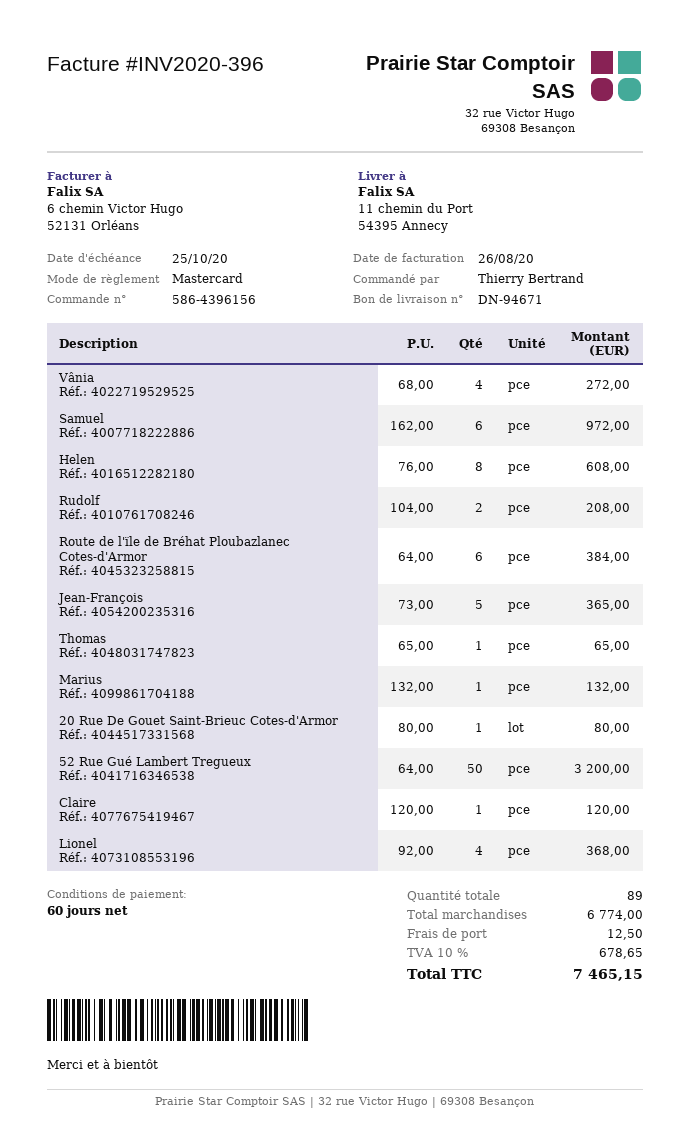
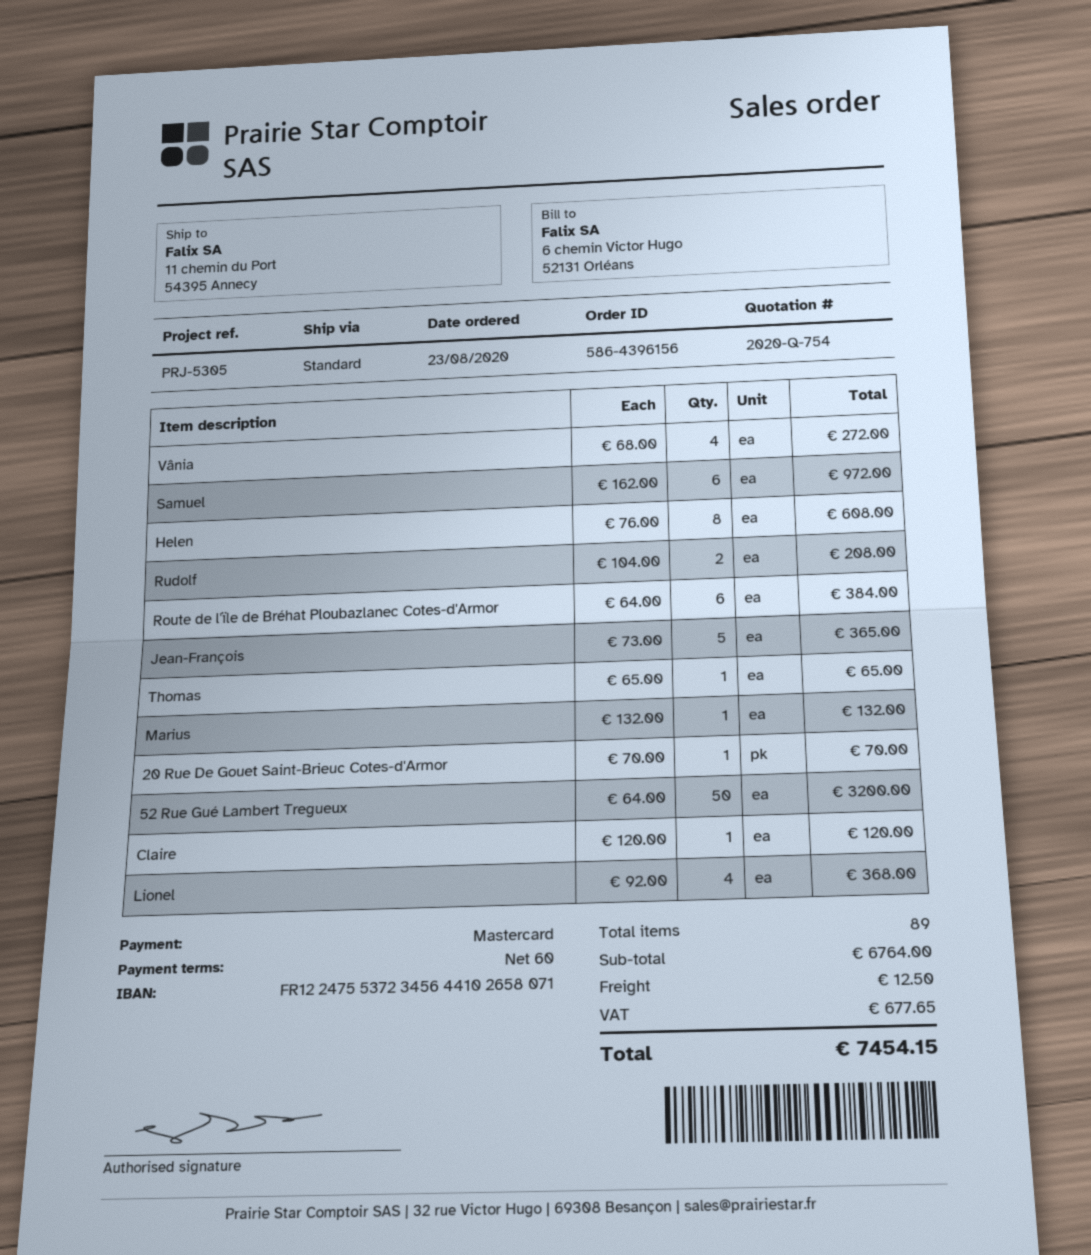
20 Rue De Gouet Saint-Brieuc Cotes-d'Armor: 1 x 80.00 = 80.00 -> 1 x 70.00 = 70.00
subtotal: 6774.00 -> 6764.00
tax: 678.65 -> 677.65
total: 7465.15 -> 7454.15

